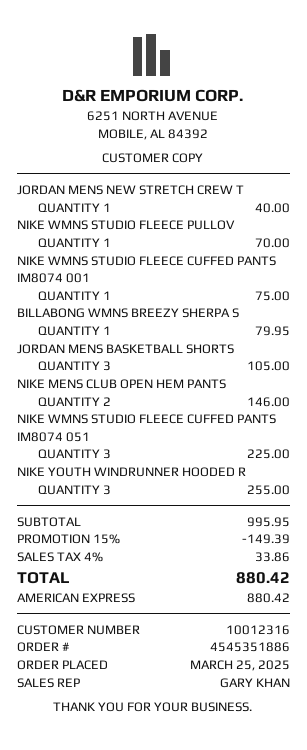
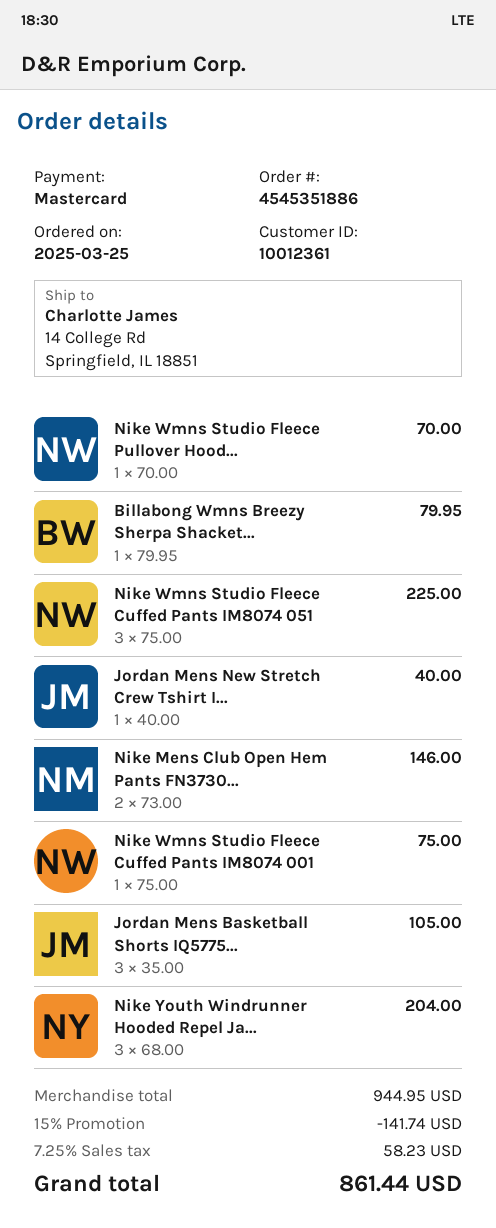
customer number: 10012316 -> 10012361
payment method: American Express -> Mastercard
NIKE YOUTH WINDRUNNER HOODED R: 3 for 255.00 -> 3 for 204.00
subtotal: 995.95 -> 944.95
discount: 15% = 149.39 -> 15% = 141.74
tax: 4% = 33.86 -> 7.25% = 58.23
total: 880.42 -> 861.44

